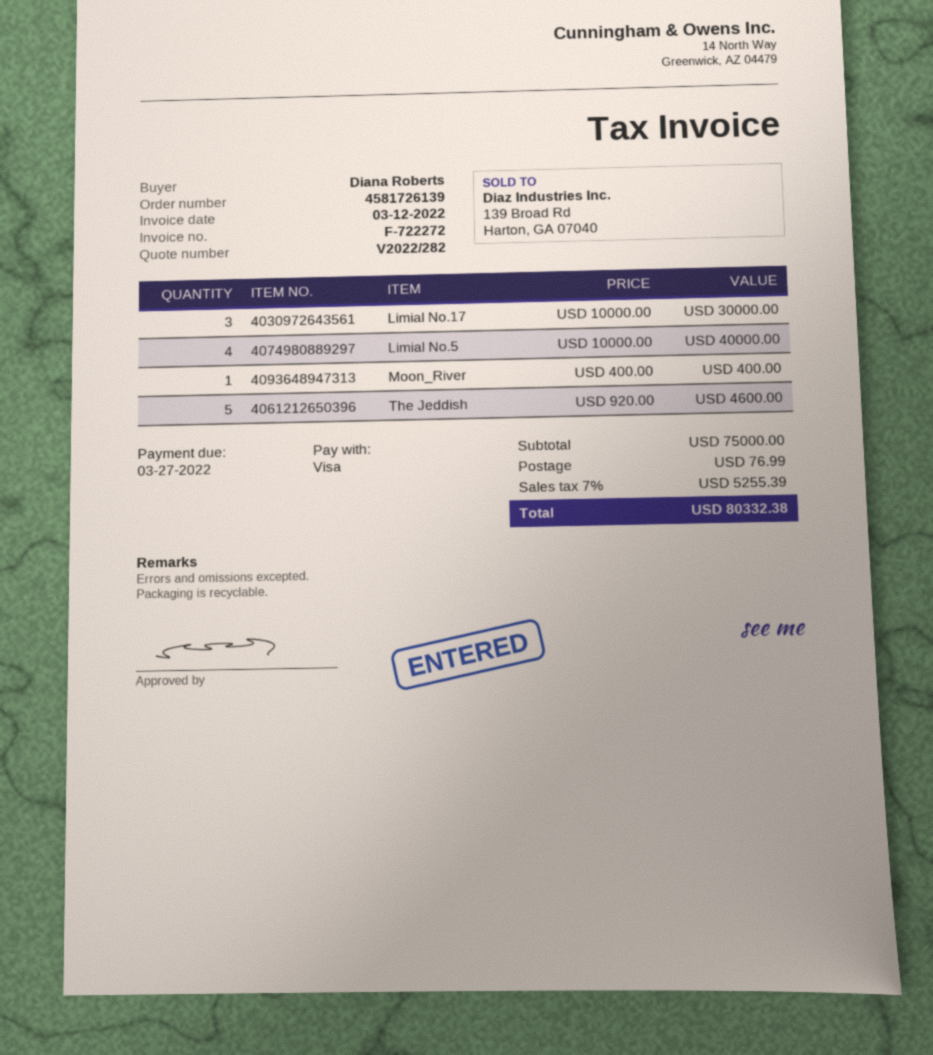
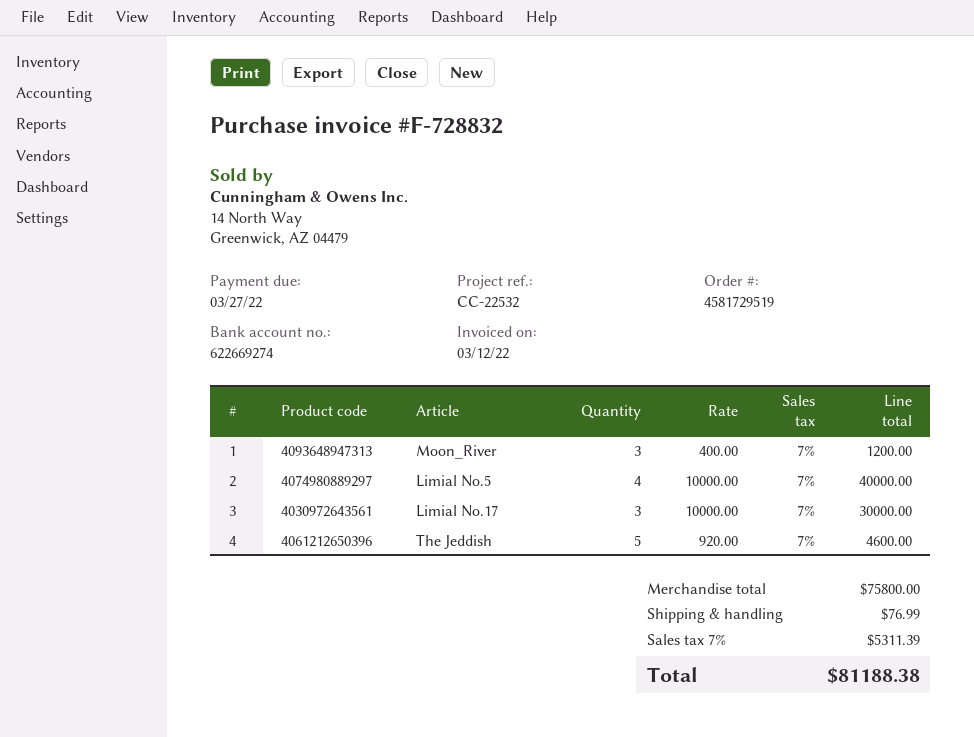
order number: 4581726139 -> 4581729519
invoice number: F-722272 -> F-728832
Moon_River: 1 x 400.00 = 400.00 -> 3 x 400.00 = 1200.00
subtotal: 75000.00 -> 75800.00
tax: 7% = 5255.39 -> 7% = 5311.39
total: 80332.38 -> 81188.38

